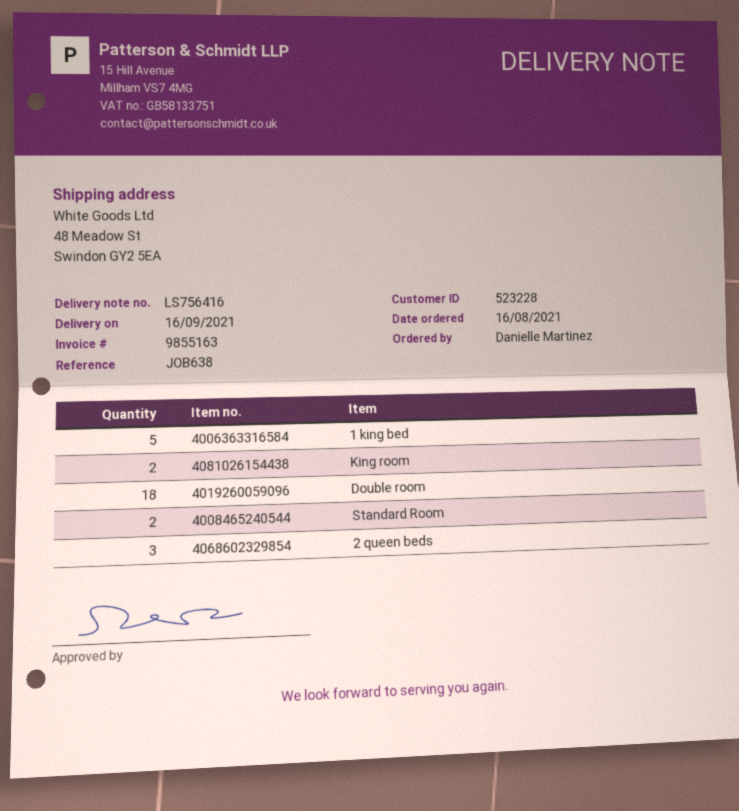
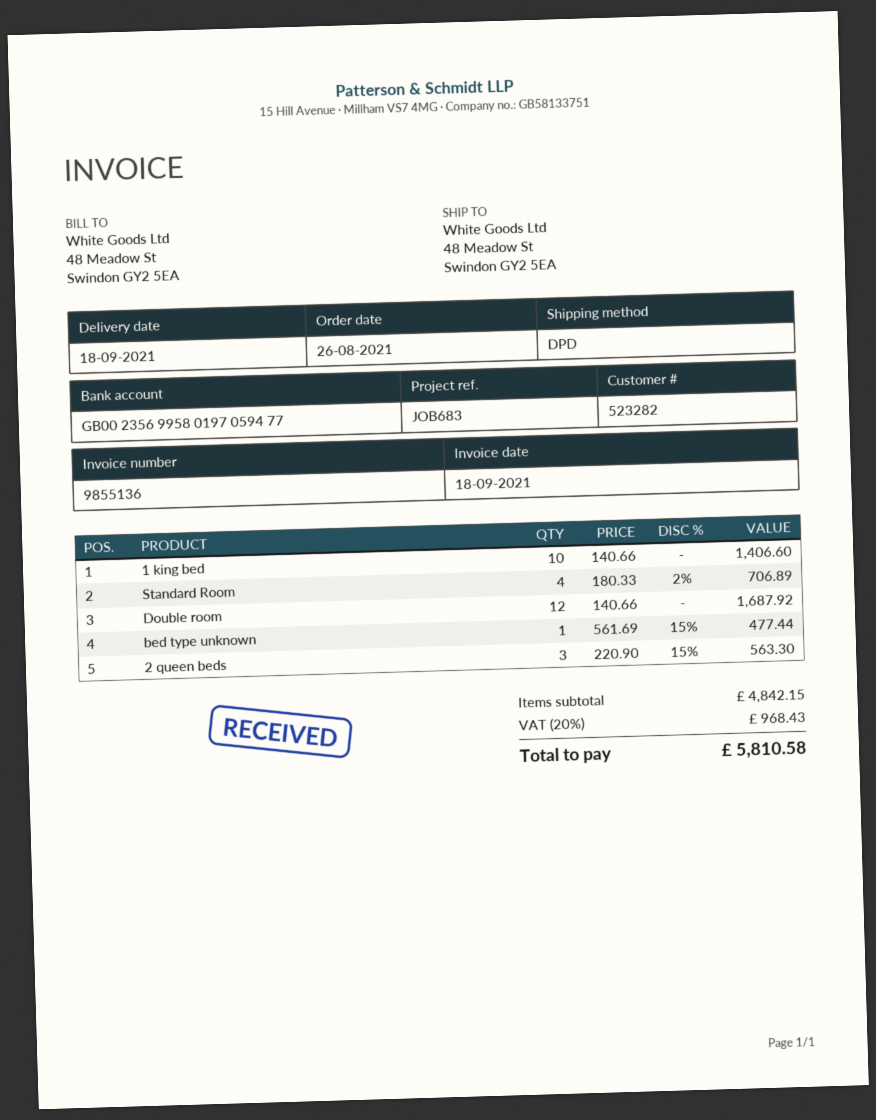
order date: 2021-08-16 -> 2021-08-26
delivery date: 2021-09-16 -> 2021-09-18
invoice number: 9855163 -> 9855136
customer number: 523228 -> 523282
reference: JOB638 -> JOB683
1 king bed: 5 -> 10
King room: 2 -> none
Double room: 18 -> 12
Standard Room: 2 -> 4
bed type unknown: none -> 1

